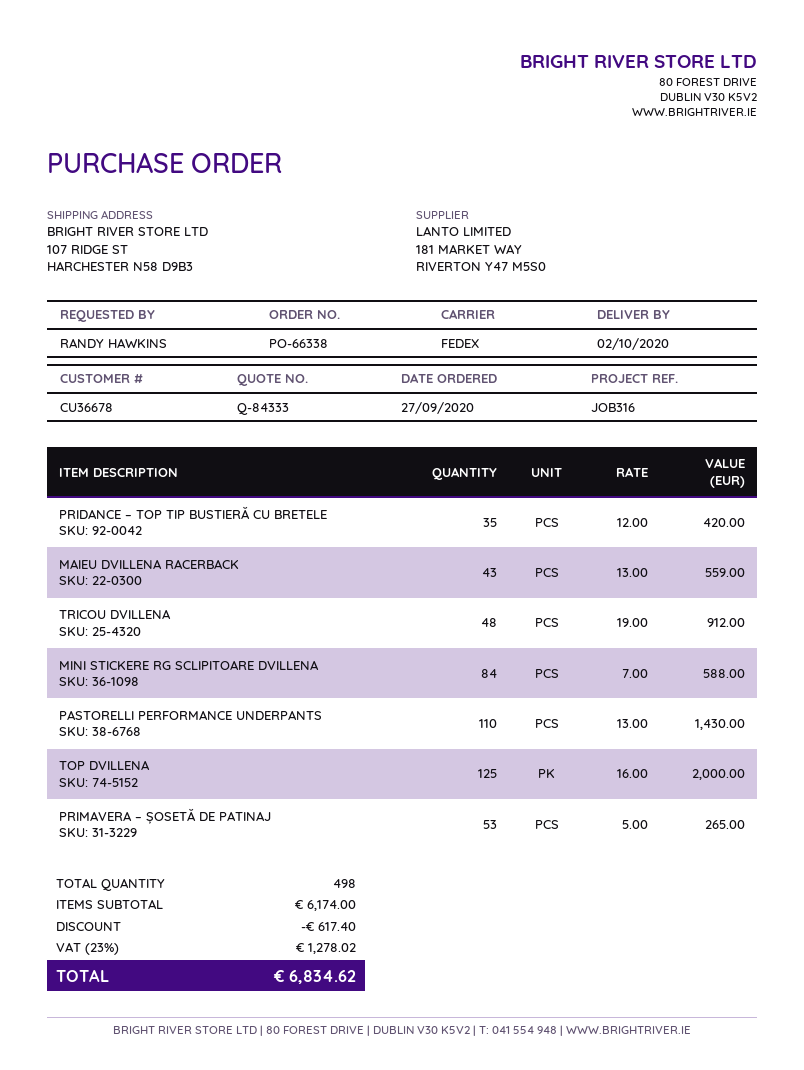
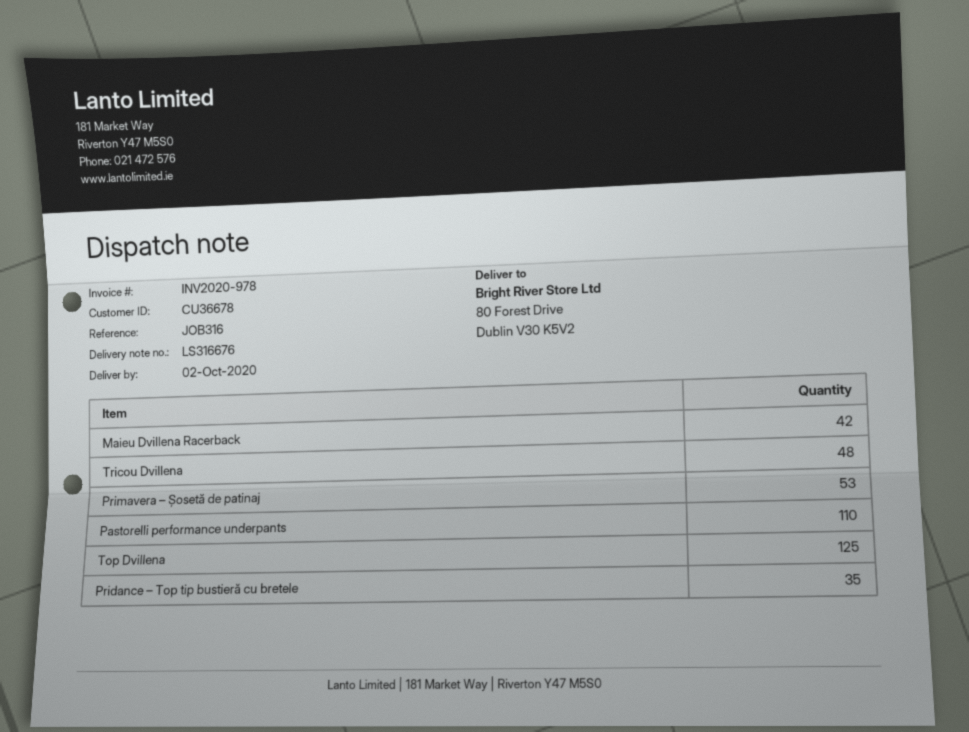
ship to: 107 RIDGE ST, HARCHESTER N58 D9B3 -> 80 Forest Drive, Dublin V30 K5V2
MAIEU DVILLENA RACERBACK: 43 -> 42
MINI STICKERE RG SCLIPITOARE DVILLENA: 84 -> none

